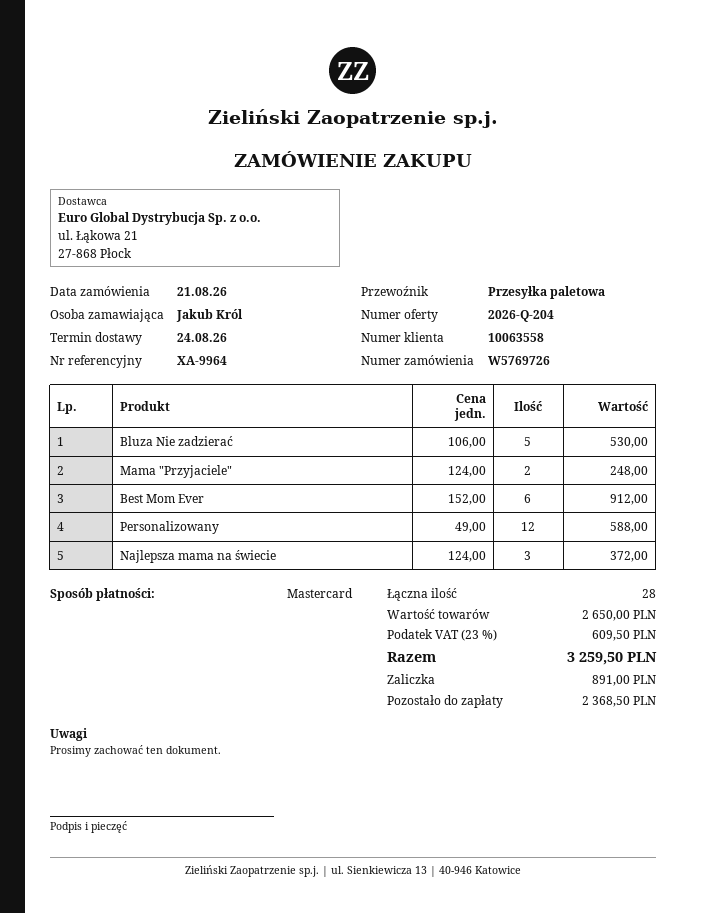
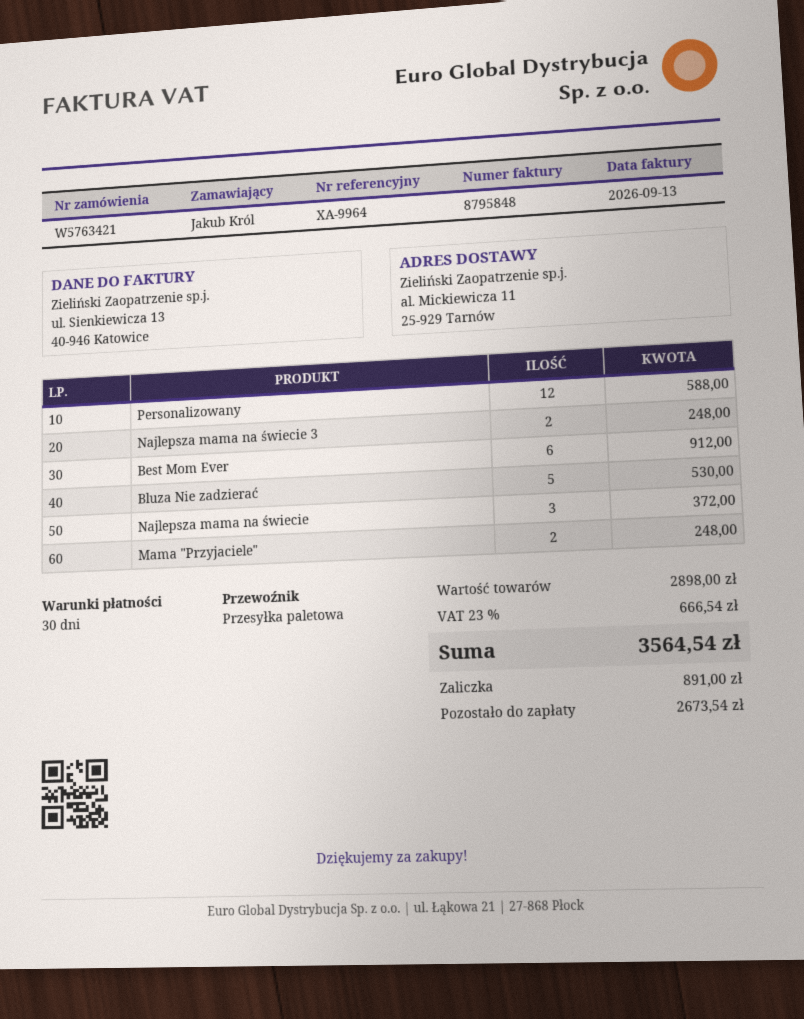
order number: W5769726 -> W5763421
Najlepsza mama na świecie 3: none -> 2 for 248.00
subtotal: 2650.00 -> 2898.00
tax: 23% = 609.50 -> 23% = 666.54
total: 3259.50 -> 3564.54
balance: 2368.50 -> 2673.54

